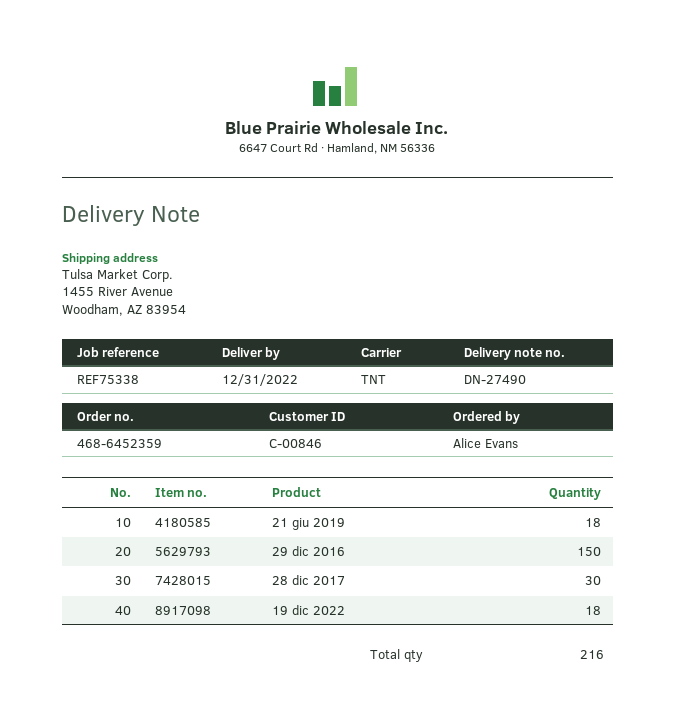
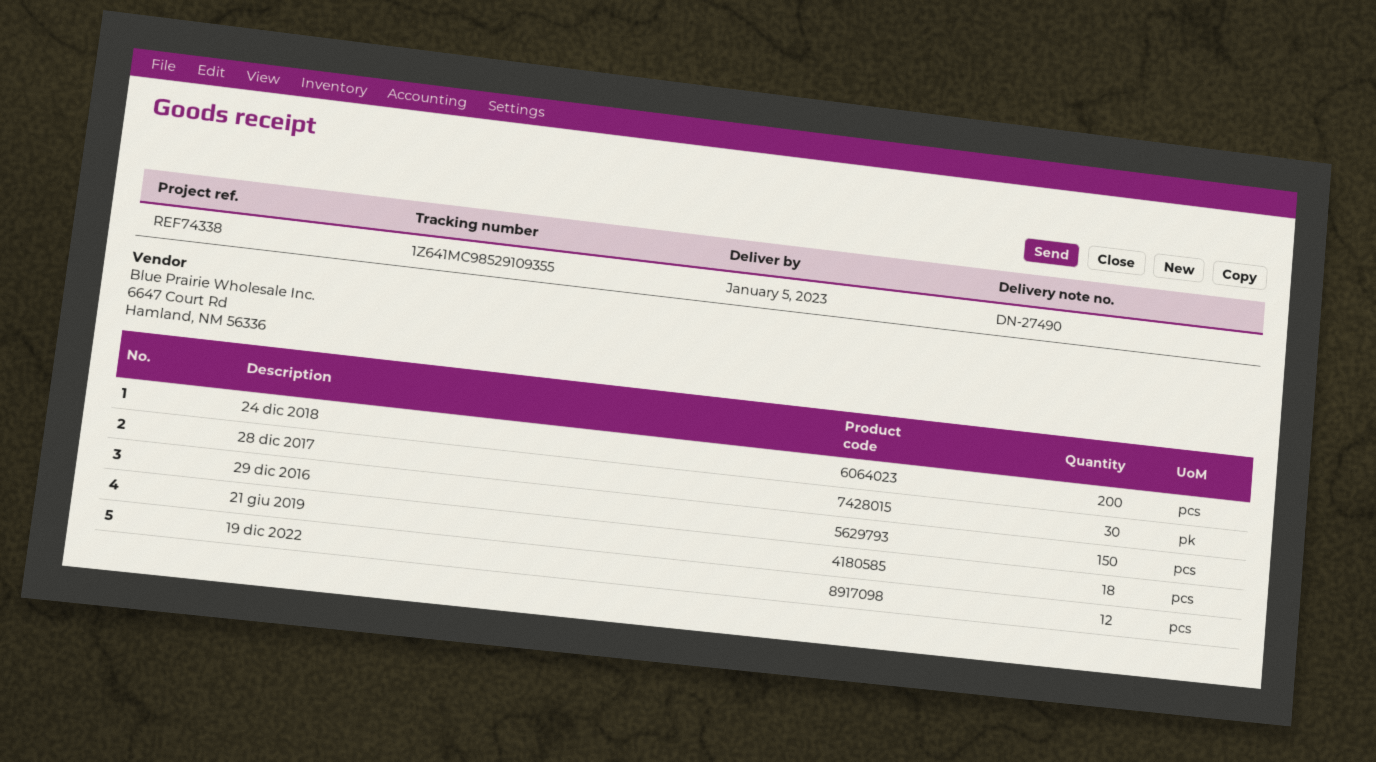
delivery date: 2022-12-31 -> 2023-01-05
reference: REF75338 -> REF74338
19 dic 2022: 18 -> 12
24 dic 2018: none -> 200

